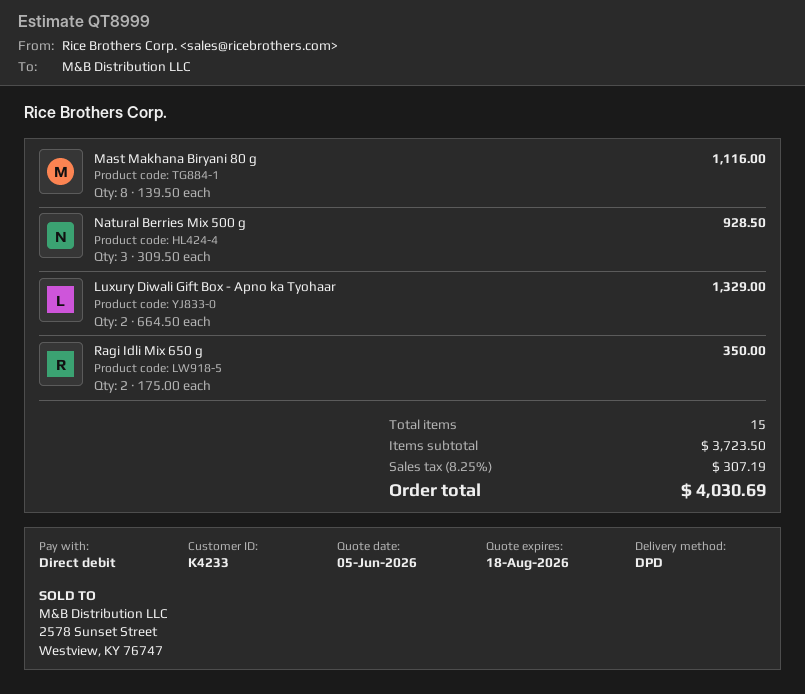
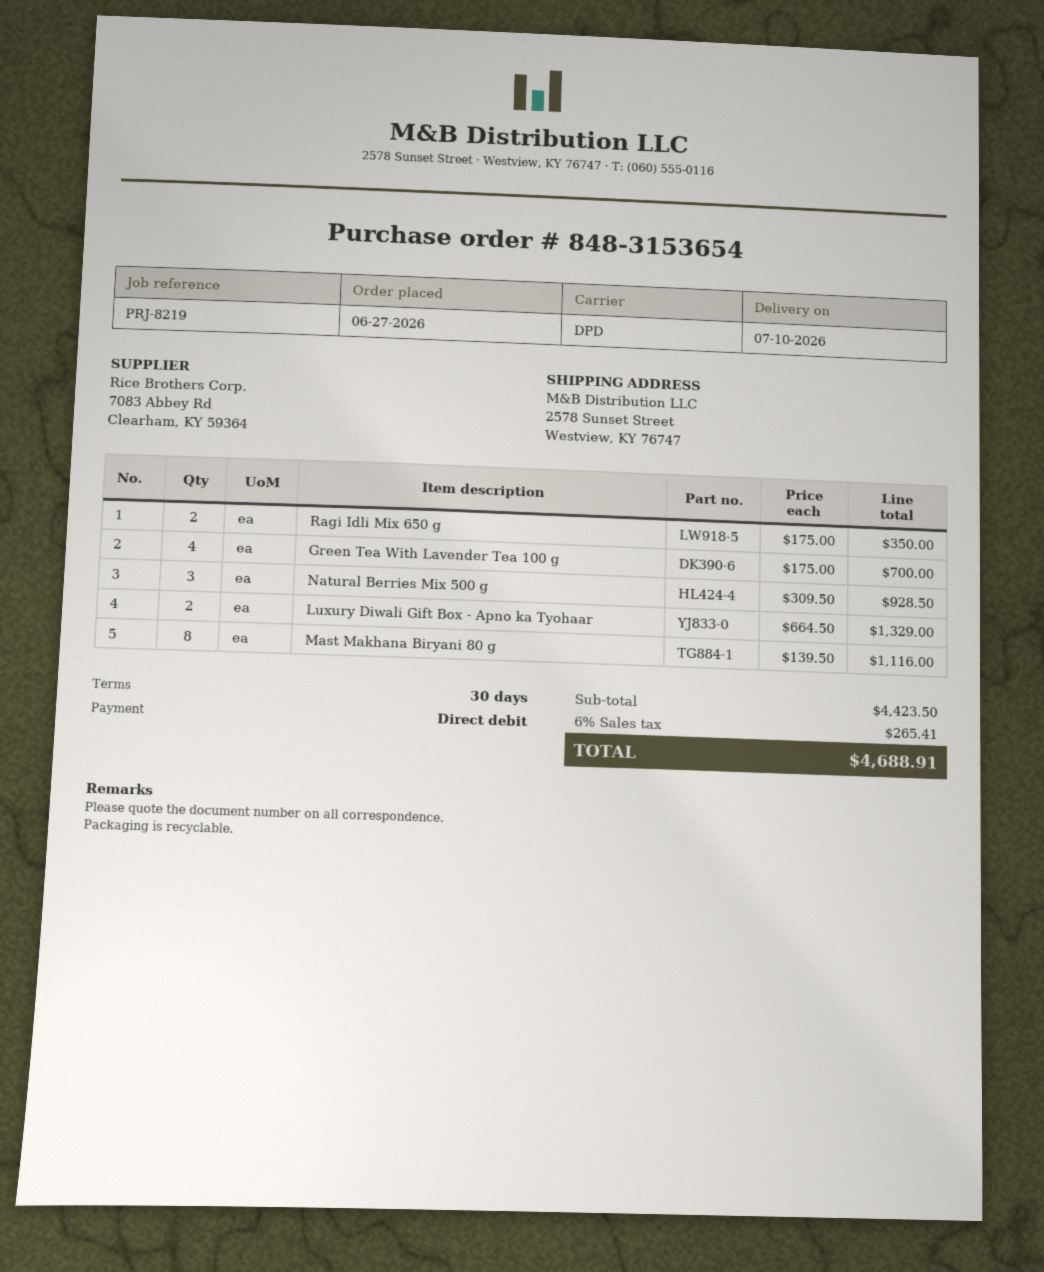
Green Tea With Lavender Tea 100 g: none -> 4 x 175.00 = 700.00
subtotal: 3723.50 -> 4423.50
tax: 8.25% = 307.19 -> 6% = 265.41
total: 4030.69 -> 4688.91

